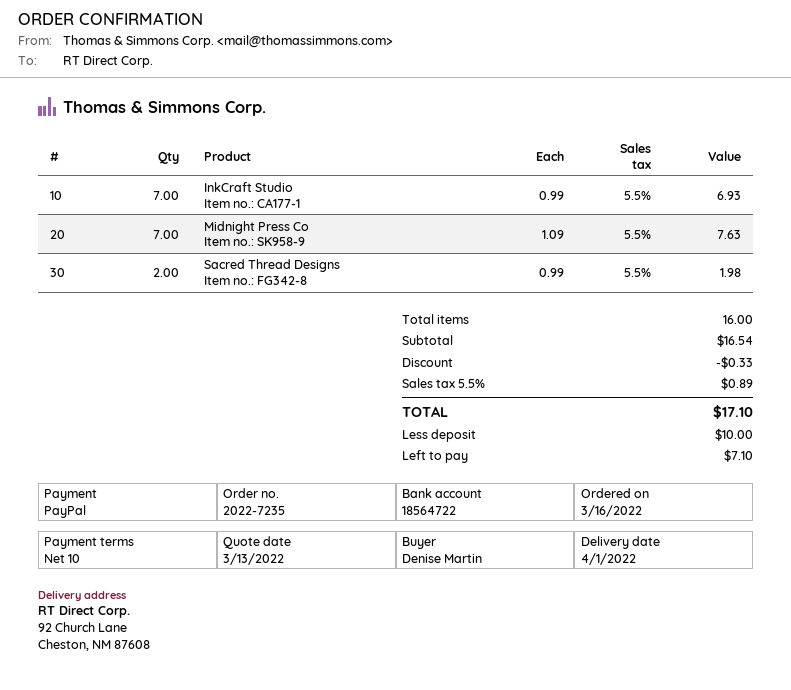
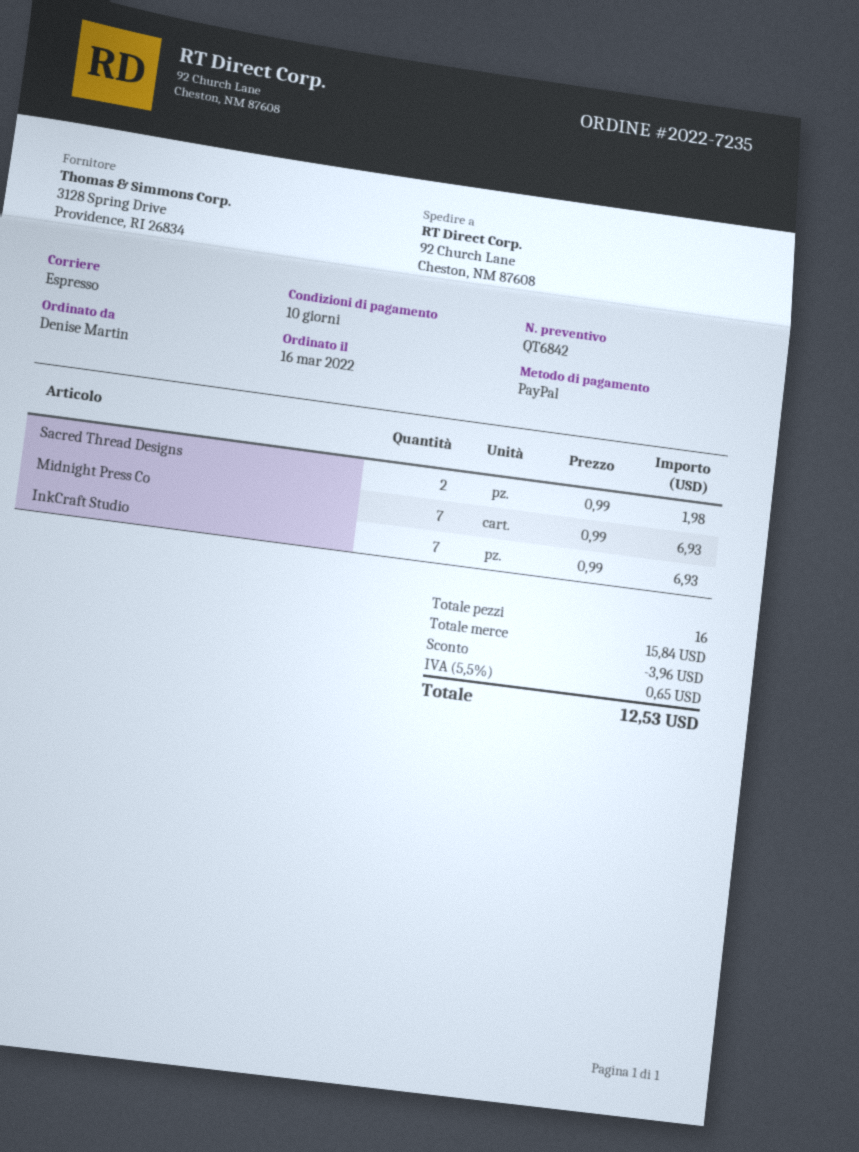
Midnight Press Co: 7 x 1.09 = 7.63 -> 7 x 0.99 = 6.93
subtotal: 16.54 -> 15.84
discount: 0.33 -> 3.96
tax: 5.5% = 0.89 -> 5.5% = 0.65
total: 17.10 -> 12.53

